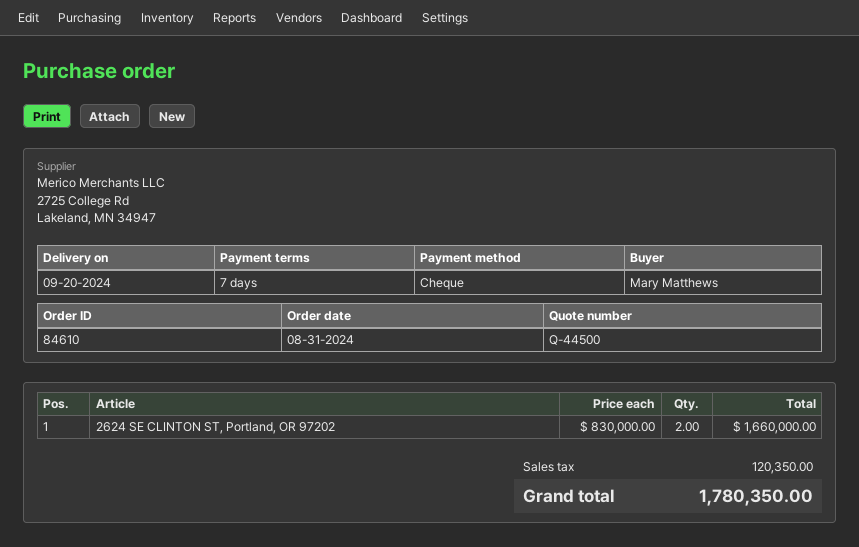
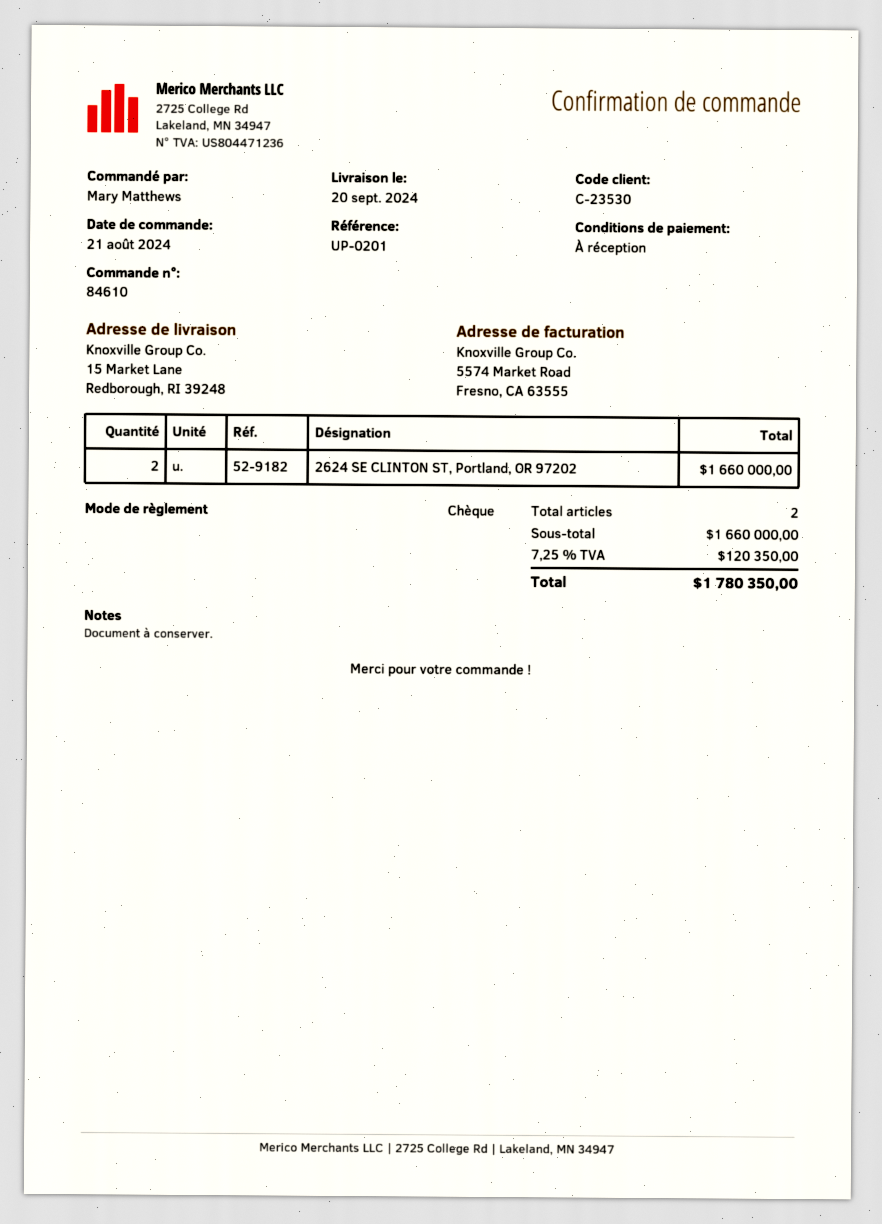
order date: 2024-08-31 -> 2024-08-21
payment terms: 7 days -> on receipt

